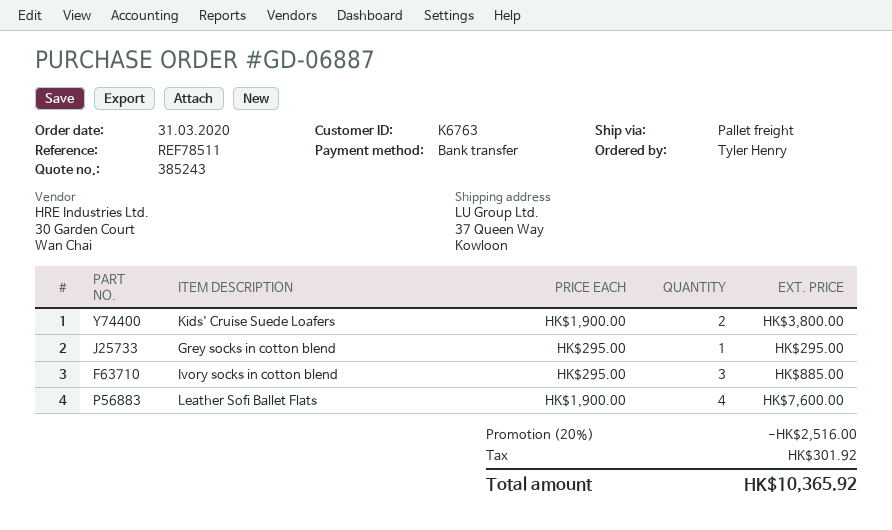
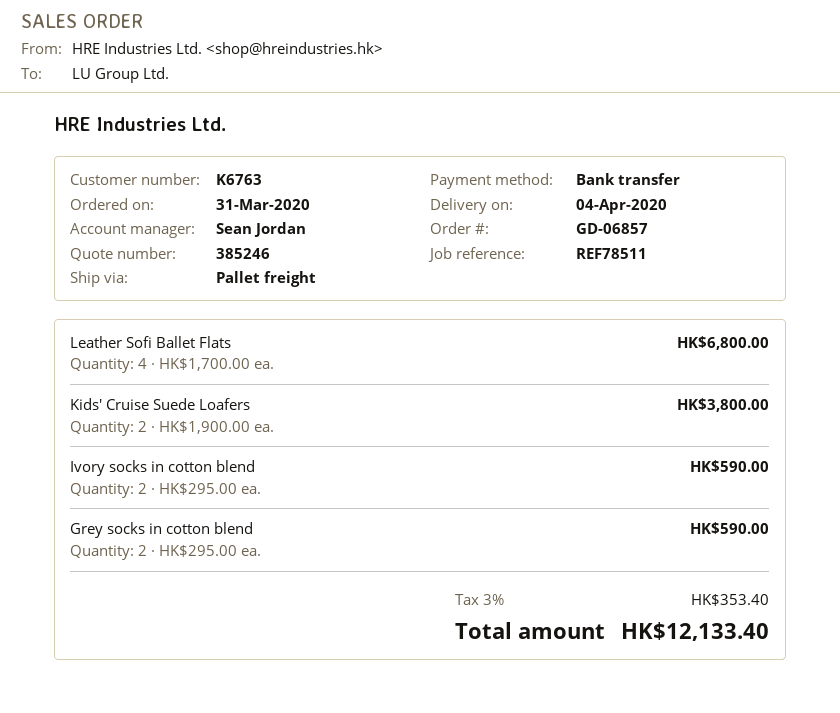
quote number: 385243 -> 385246
order number: GD-06887 -> GD-06857
Grey socks in cotton blend: 1 x 295.00 = 295.00 -> 2 x 295.00 = 590.00
Ivory socks in cotton blend: 3 x 295.00 = 885.00 -> 2 x 295.00 = 590.00
Leather Sofi Ballet Flats: 4 x 1900.00 = 7600.00 -> 4 x 1700.00 = 6800.00
discount: 20% = 2516.00 -> none
tax: 301.92 -> 353.40
total: 10365.92 -> 12133.40

